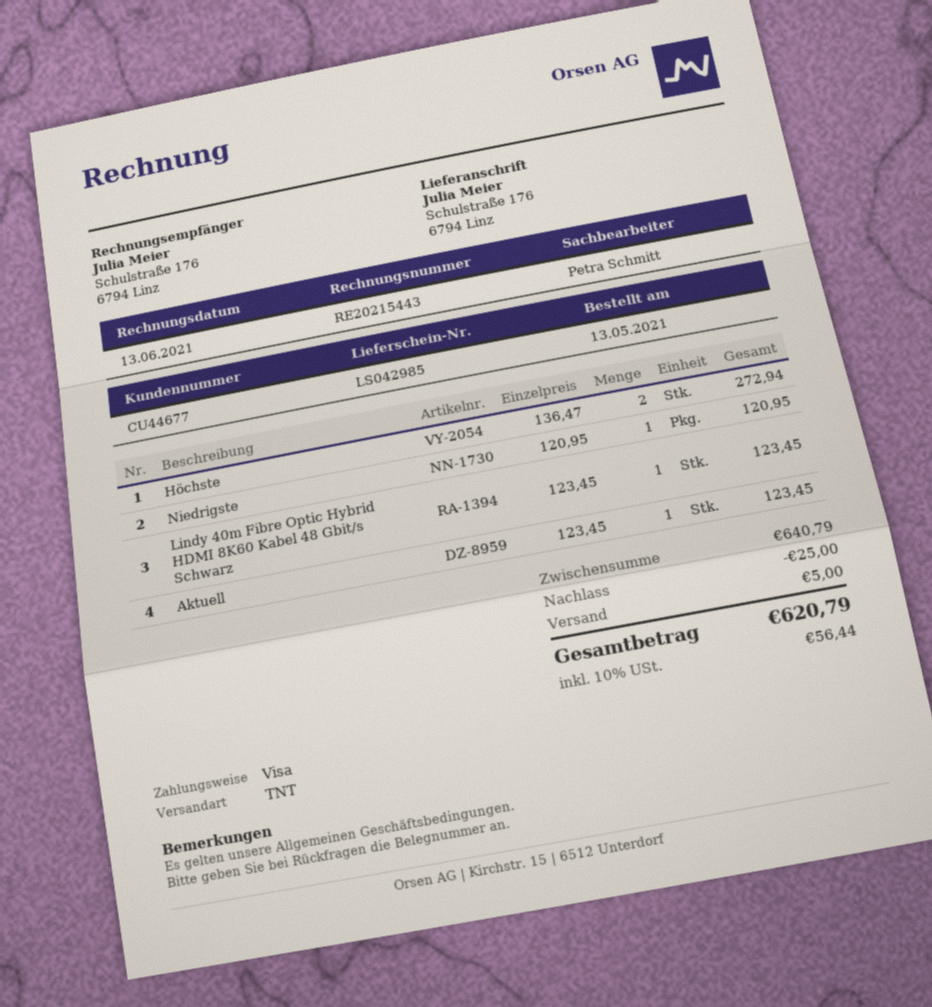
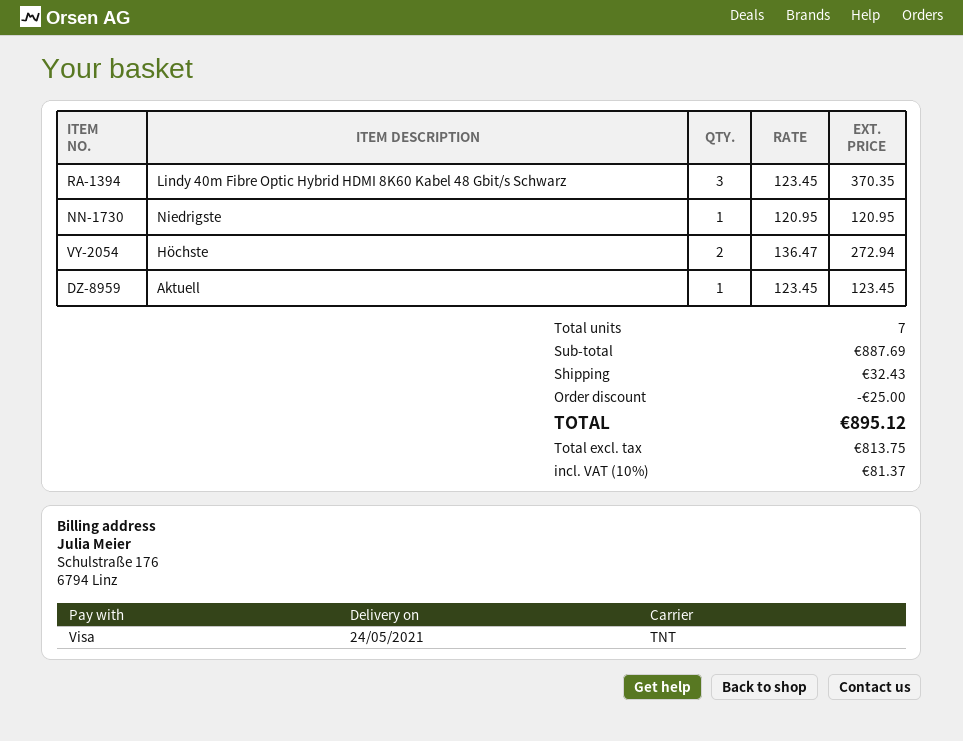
Lindy 40m Fibre Optic Hybrid HDMI 8K60 Kabel 48 Gbit/s Schwarz: 1 x 123.45 = 123.45 -> 3 x 123.45 = 370.35
subtotal: 640.79 -> 887.69
shipping: 5.00 -> 32.43
tax: 10% = 56.44 -> 10% = 81.37
total: 620.79 -> 895.12

